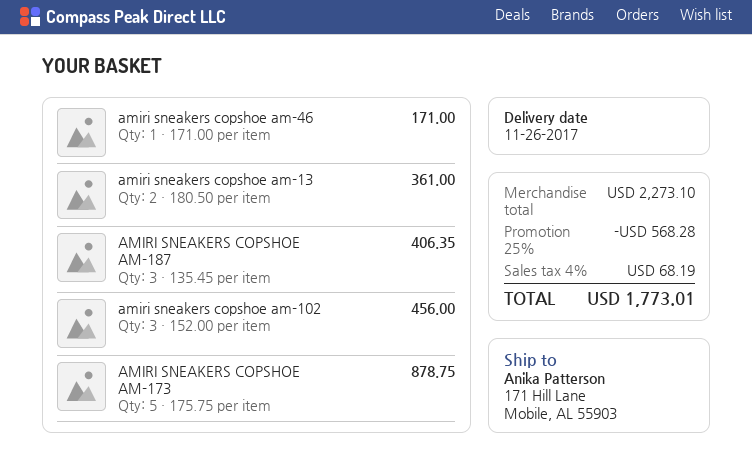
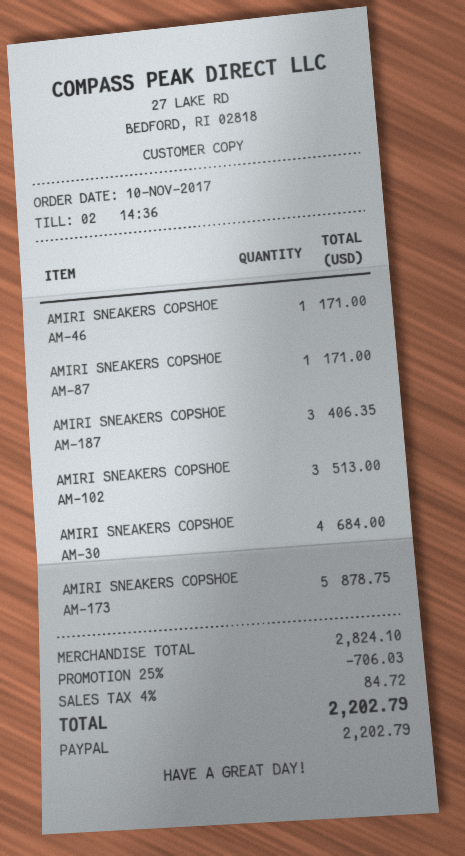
amiri sneakers copshoe am-13: 2 for 361.00 -> none
amiri sneakers copshoe am-102: 3 for 456.00 -> 3 for 513.00
AMIRI SNEAKERS COPSHOE AM-87: none -> 1 for 171.00
AMIRI SNEAKERS COPSHOE AM-30: none -> 4 for 684.00
subtotal: 2273.10 -> 2824.10
discount: 25% = 568.28 -> 25% = 706.03
tax: 4% = 68.19 -> 4% = 84.72
total: 1773.01 -> 2202.79

